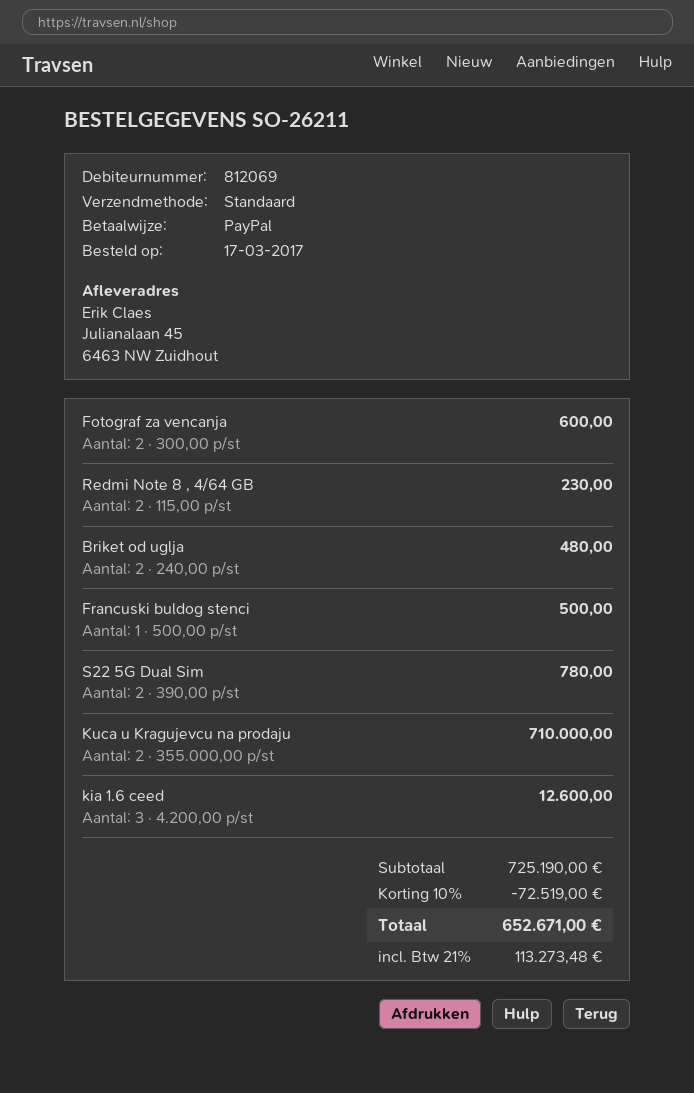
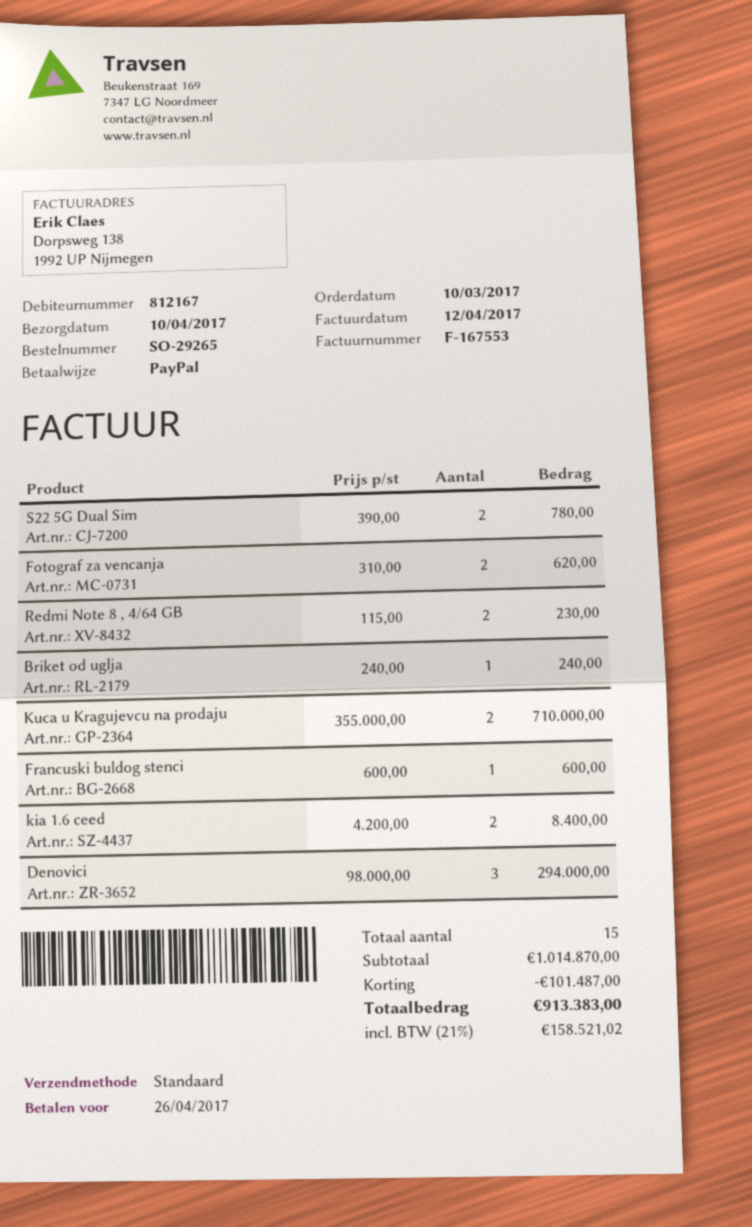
order number: SO-26211 -> SO-29265
order date: 2017-03-17 -> 2017-03-10
customer number: 812069 -> 812167
Fotograf za vencanja: 2 x 300.00 = 600.00 -> 2 x 310.00 = 620.00
Briket od uglja: 2 x 240.00 = 480.00 -> 1 x 240.00 = 240.00
Francuski buldog stenci: 1 x 500.00 = 500.00 -> 1 x 600.00 = 600.00
kia 1.6 ceed: 3 x 4200.00 = 12600.00 -> 2 x 4200.00 = 8400.00
Denovici: none -> 3 x 98000.00 = 294000.00
subtotal: 725190.00 -> 1014870.00
discount: 72519.00 -> 101487.00
tax: 21% = 113273.48 -> 21% = 158521.02
total: 652671.00 -> 913383.00

